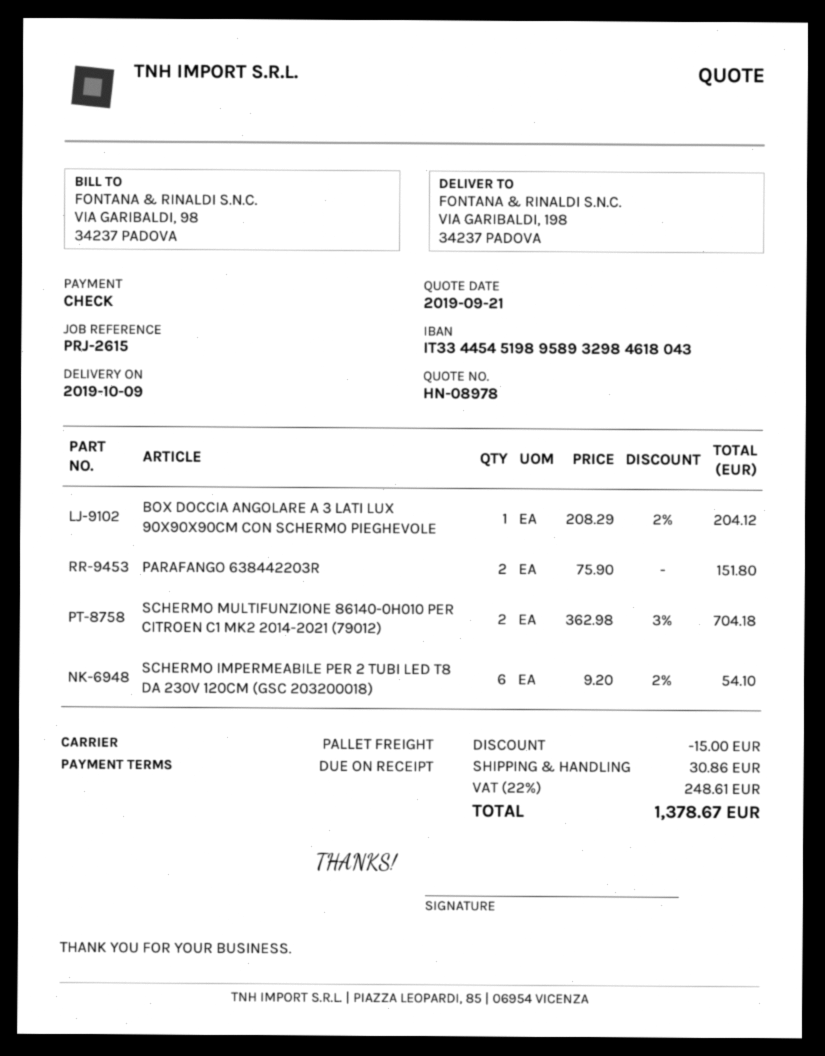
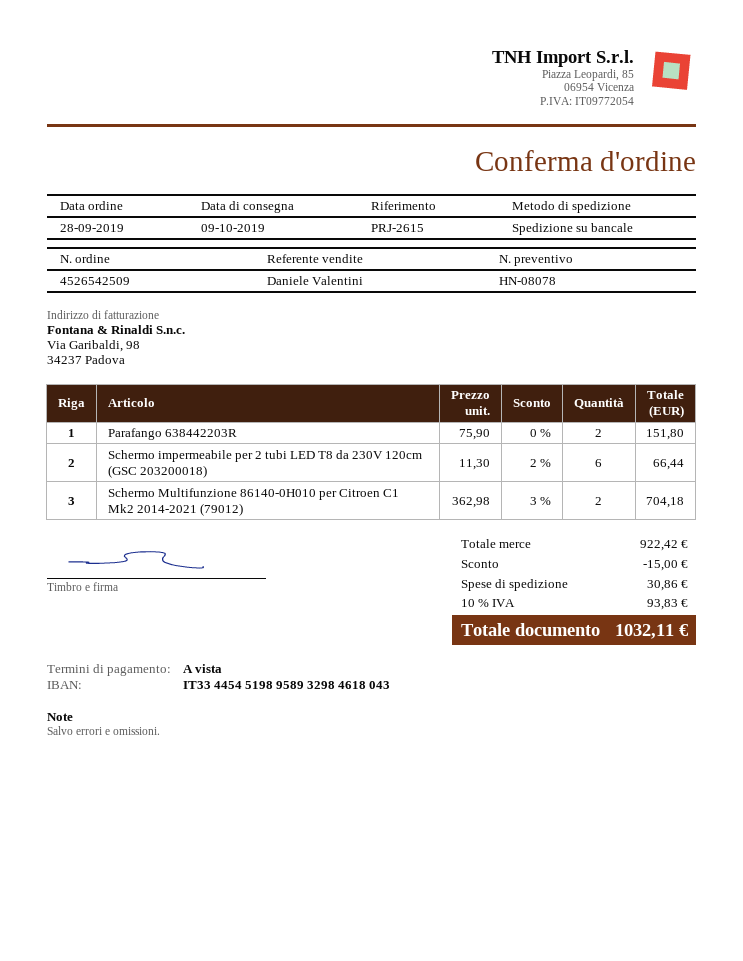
quote number: HN-08978 -> HN-08078
BOX DOCCIA ANGOLARE A 3 LATI LUX 90X90X90CM CON SCHERMO PIEGHEVOLE: 1 x 208.29 - 2% = 204.12 -> none
SCHERMO IMPERMEABILE PER 2 TUBI LED T8 DA 230V 120CM (GSC 203200018): 6 x 9.20 - 2% = 54.10 -> 6 x 11.30 - 2% = 66.44
tax: 22% = 248.61 -> 10% = 93.83
total: 1378.67 -> 1032.11

